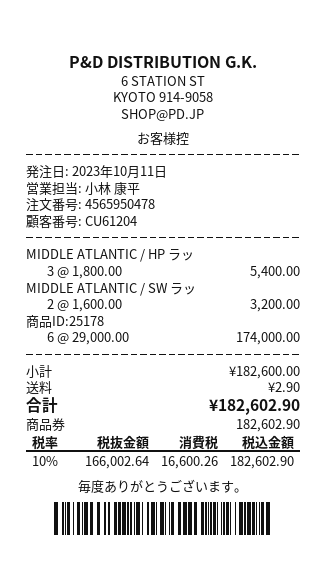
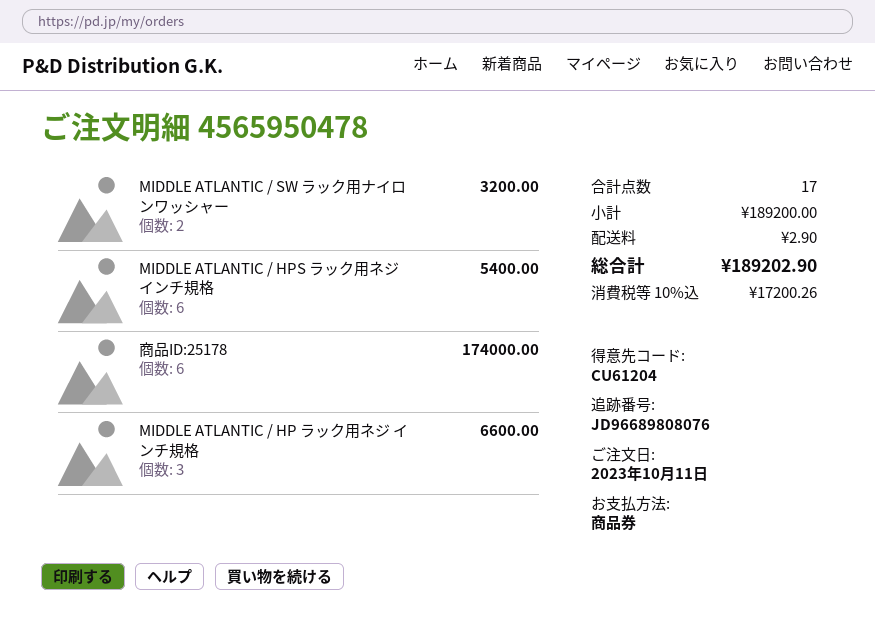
MIDDLE ATLANTIC / HP ラッ: 3 for 5400.00 -> 3 for 6600.00
MIDDLE ATLANTIC / HPS ラック用ネジ インチ規格: none -> 6 for 5400.00
subtotal: 182600.00 -> 189200.00
tax: 10% = 16600.26 -> 10% = 17200.26
total: 182602.90 -> 189202.90

